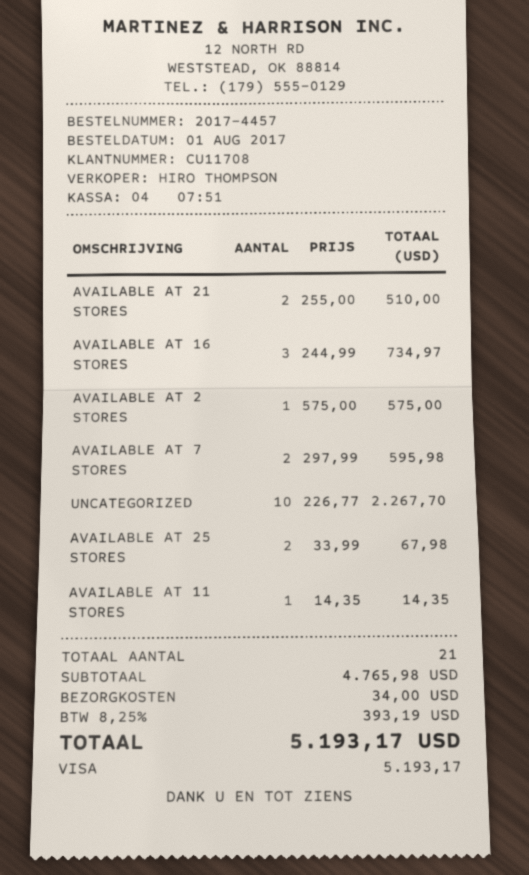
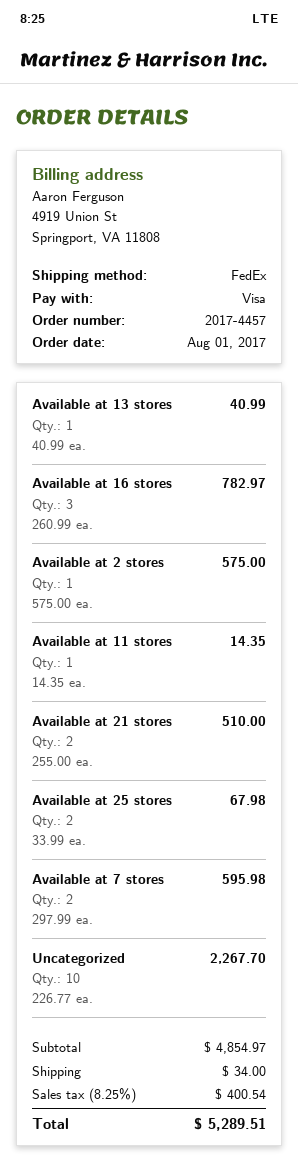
AVAILABLE AT 16 STORES: 3 x 244.99 = 734.97 -> 3 x 260.99 = 782.97
Available at 13 stores: none -> 1 x 40.99 = 40.99
subtotal: 4765.98 -> 4854.97
tax: 8.25% = 393.19 -> 8.25% = 400.54
total: 5193.17 -> 5289.51

